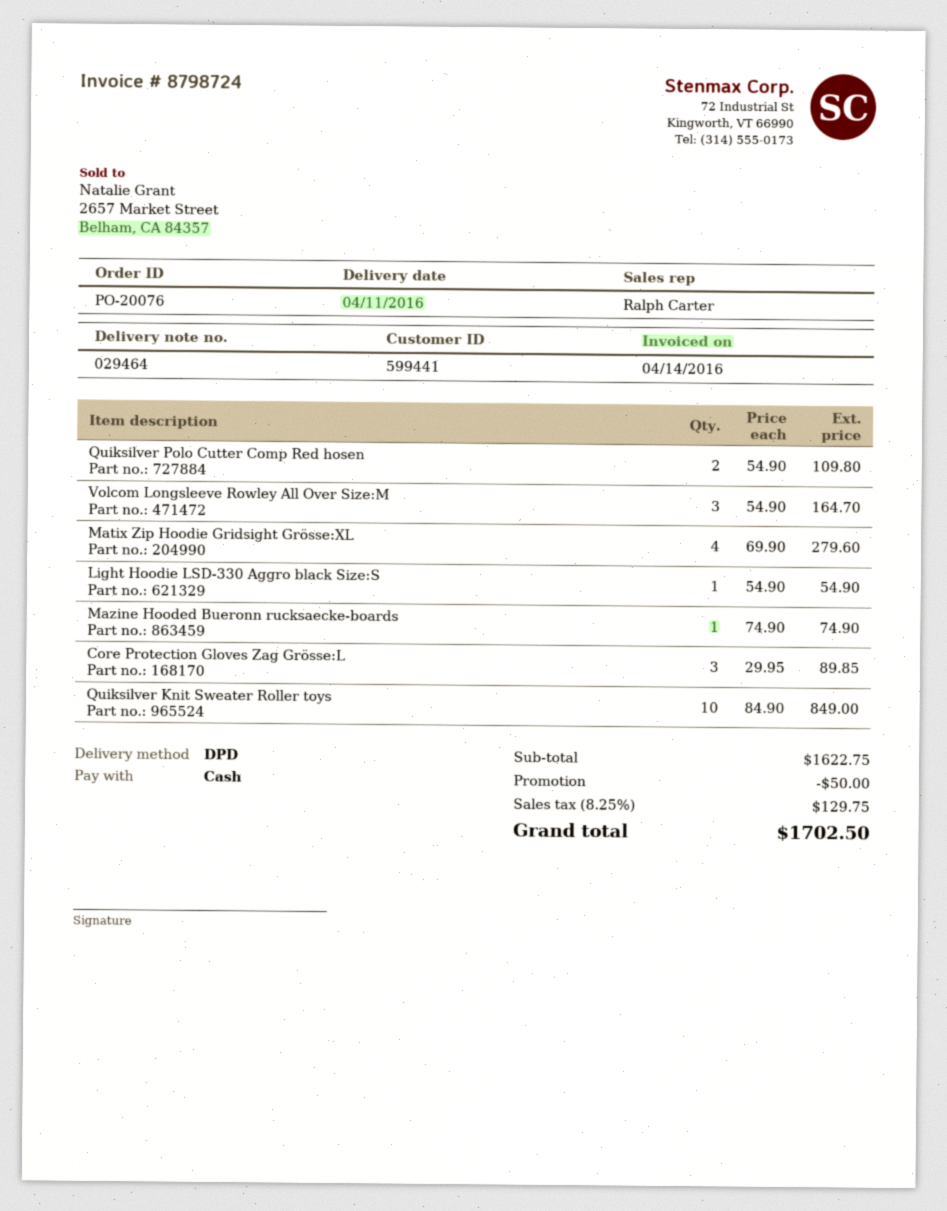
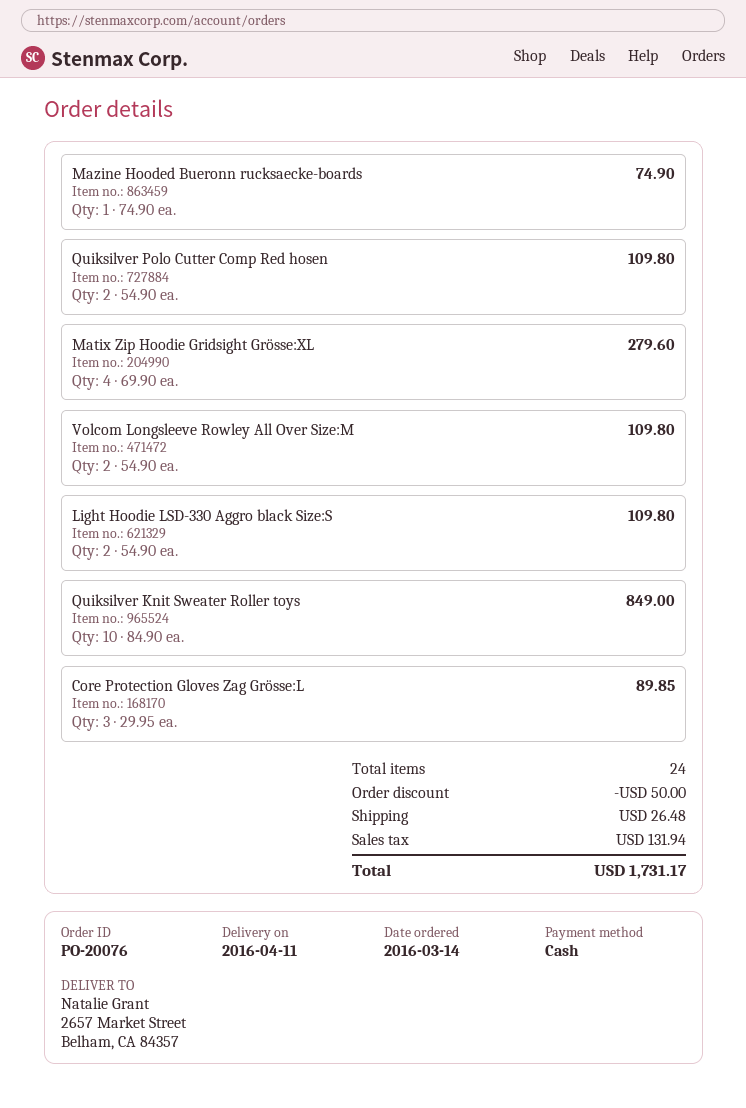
Volcom Longsleeve Rowley All Over Size:M: 3 x 54.90 = 164.70 -> 2 x 54.90 = 109.80
Light Hoodie LSD-330 Aggro black Size:S: 1 x 54.90 = 54.90 -> 2 x 54.90 = 109.80
shipping: none -> 26.48
tax: 129.75 -> 131.94
total: 1702.50 -> 1731.17

